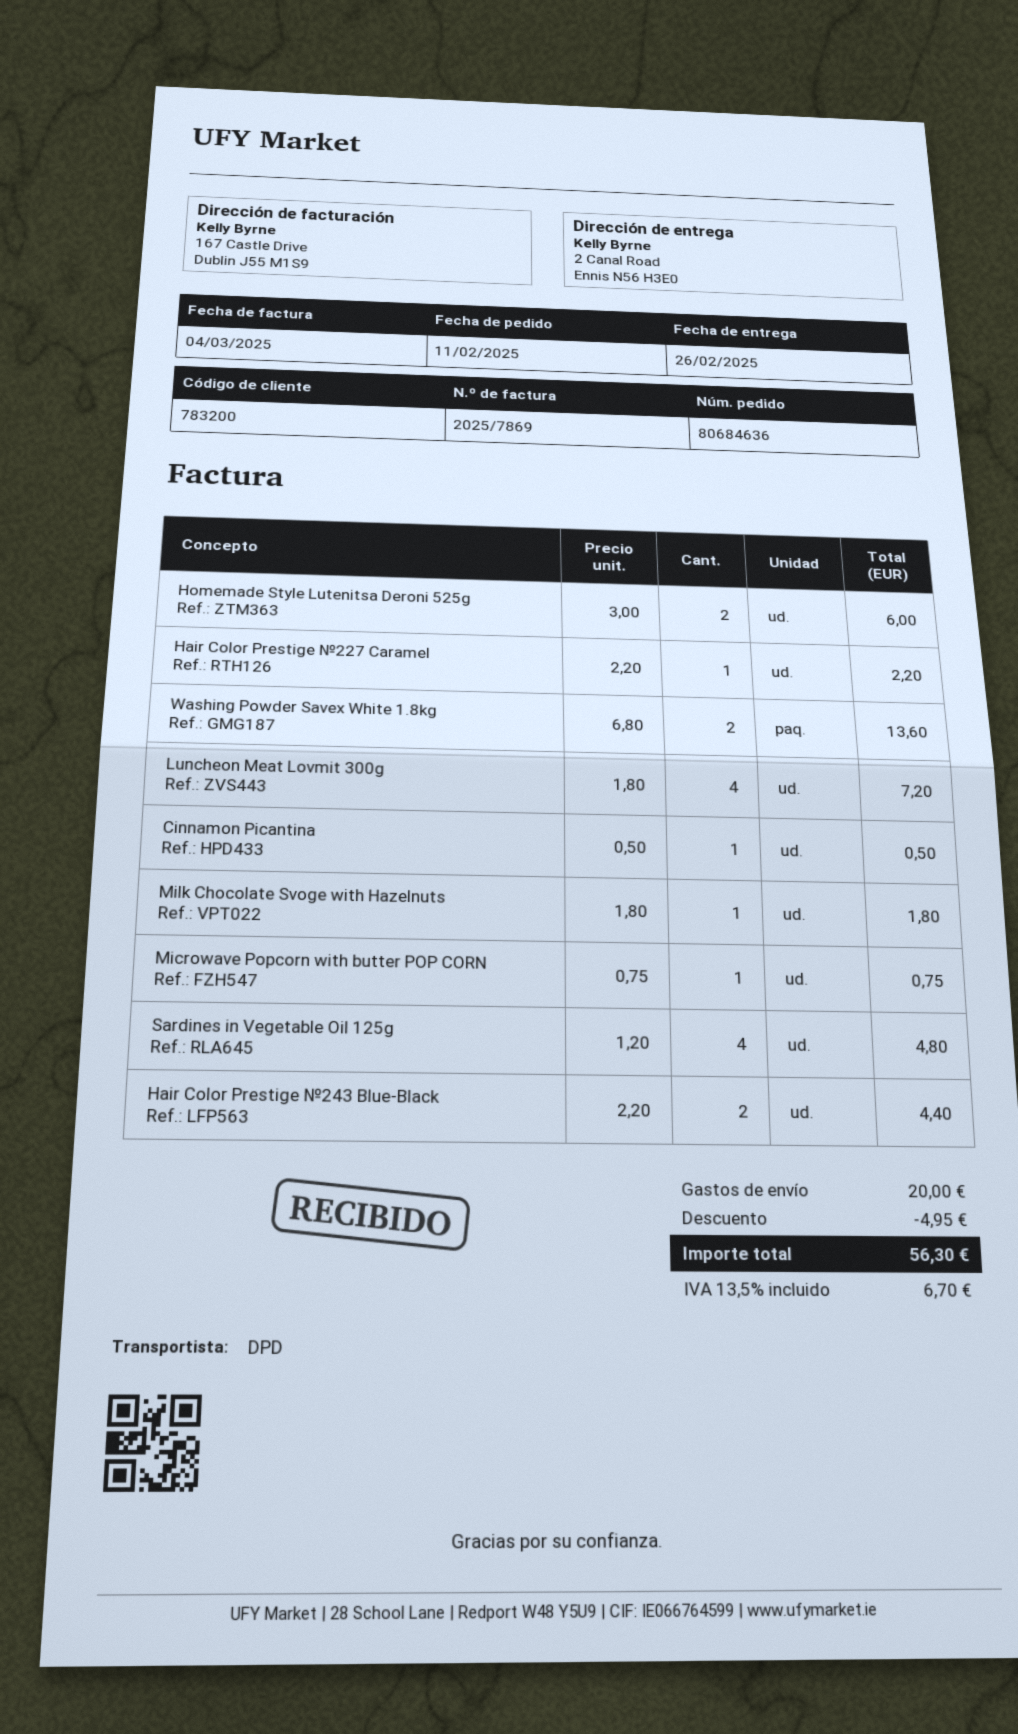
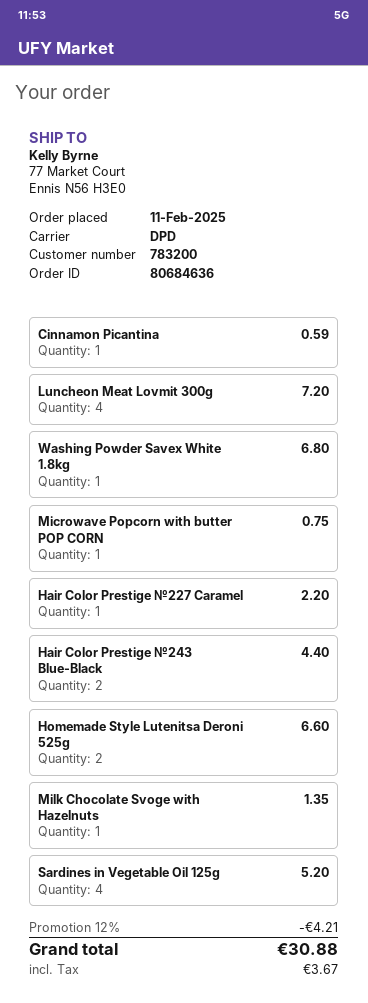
ship to: 2 Canal Road, Ennis N56 H3E0 -> 77 Market Court, Ennis N56 H3E0
Homemade Style Lutenitsa Deroni 525g: 2 for 6.00 -> 2 for 6.60
Washing Powder Savex White 1.8kg: 2 for 13.60 -> 1 for 6.80
Cinnamon Picantina: 1 for 0.50 -> 1 for 0.59
Milk Chocolate Svoge with Hazelnuts: 1 for 1.80 -> 1 for 1.35
Sardines in Vegetable Oil 125g: 4 for 4.80 -> 4 for 5.20
discount: 4.95 -> 4.21
shipping: 20.00 -> none
tax: 6.70 -> 3.67
total: 56.30 -> 30.88

